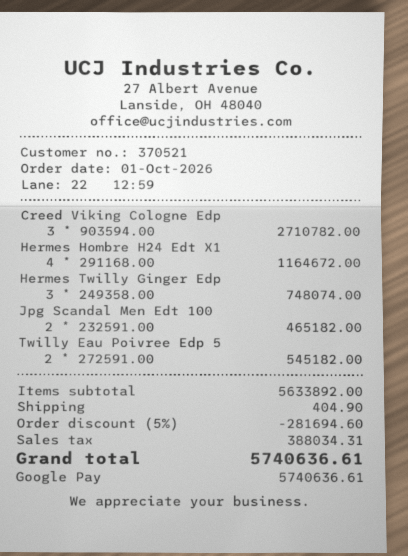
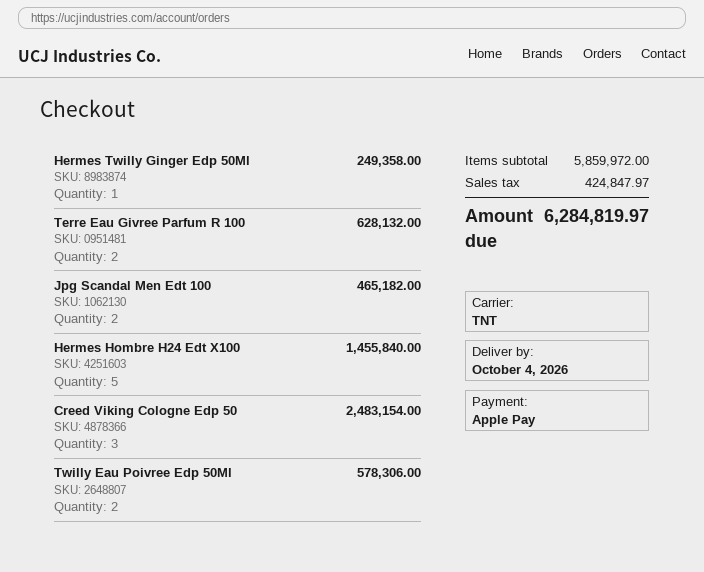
payment method: Google Pay -> Apple Pay
Creed Viking Cologne Edp: 3 for 2710782.00 -> 3 for 2483154.00
Hermes Hombre H24 Edt X1: 4 for 1164672.00 -> 5 for 1455840.00
Hermes Twilly Ginger Edp: 3 for 748074.00 -> 1 for 249358.00
Twilly Eau Poivree Edp 5: 2 for 545182.00 -> 2 for 578306.00
Terre Eau Givree Parfum R 100: none -> 2 for 628132.00
subtotal: 5633892.00 -> 5859972.00
discount: 5% = 281694.60 -> none
shipping: 404.90 -> none
tax: 388034.31 -> 424847.97
total: 5740636.61 -> 6284819.97

